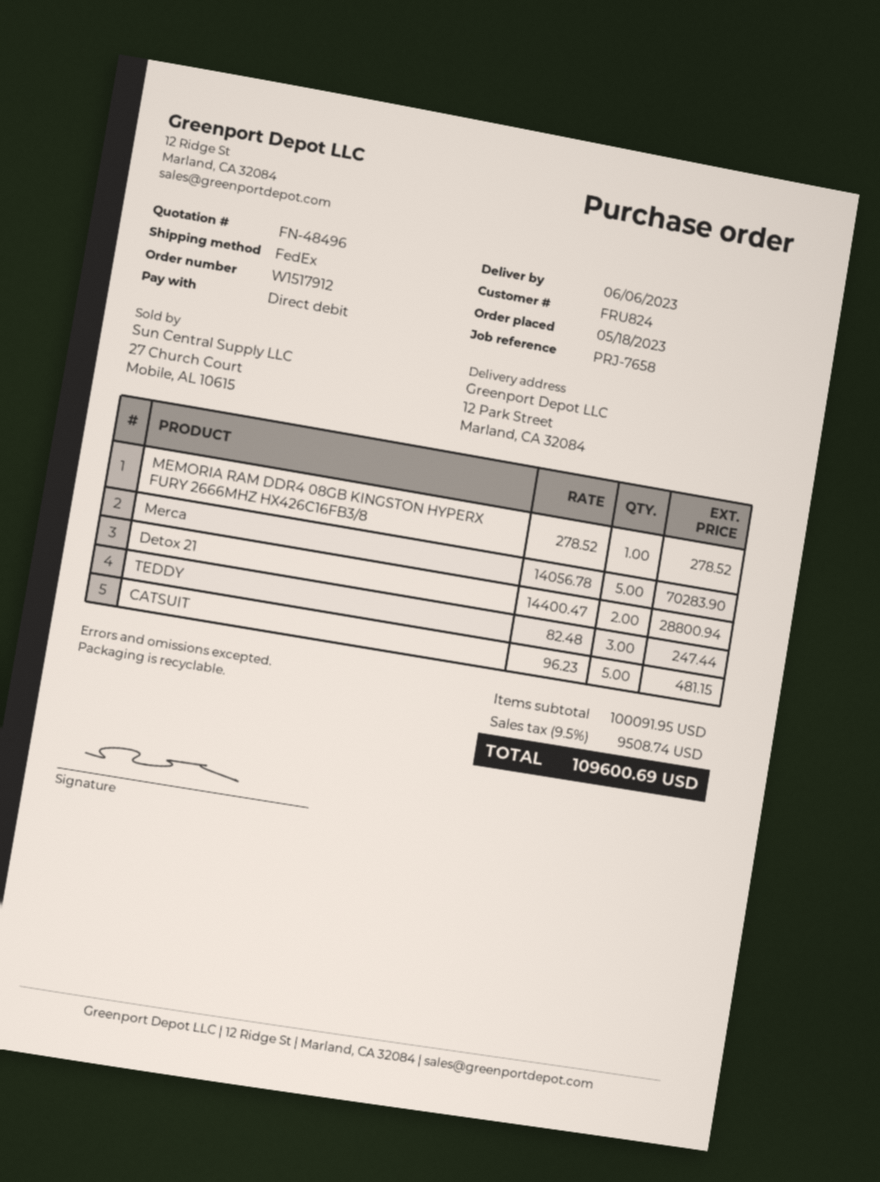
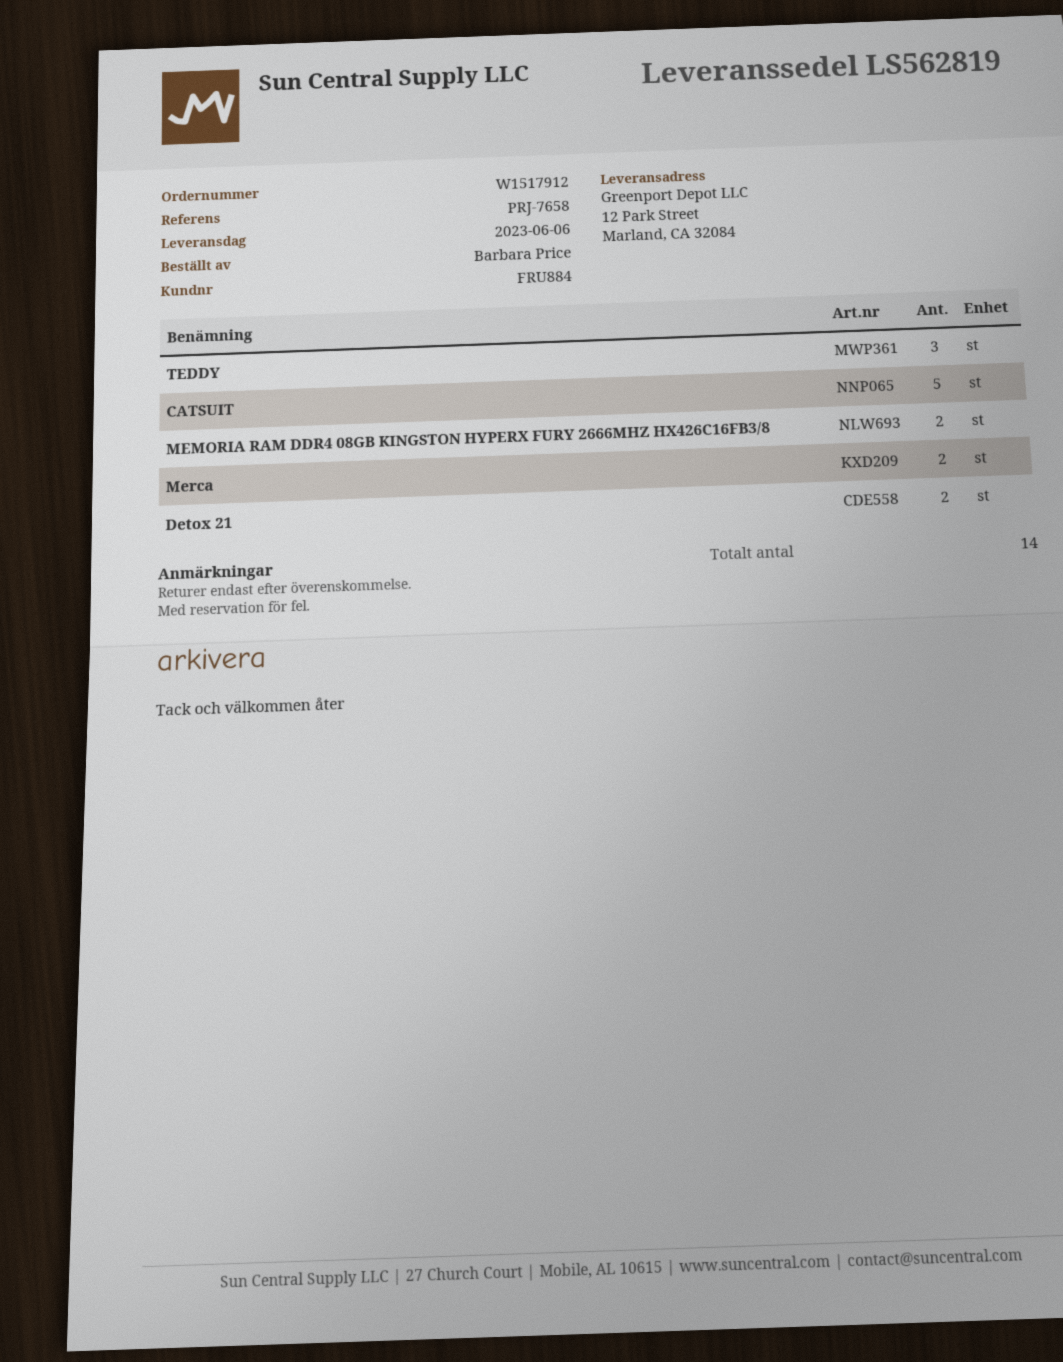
customer number: FRU824 -> FRU884
MEMORIA RAM DDR4 08GB KINGSTON HYPERX FURY 2666MHZ HX426C16FB3/8: 1 -> 2
Merca: 5 -> 2

